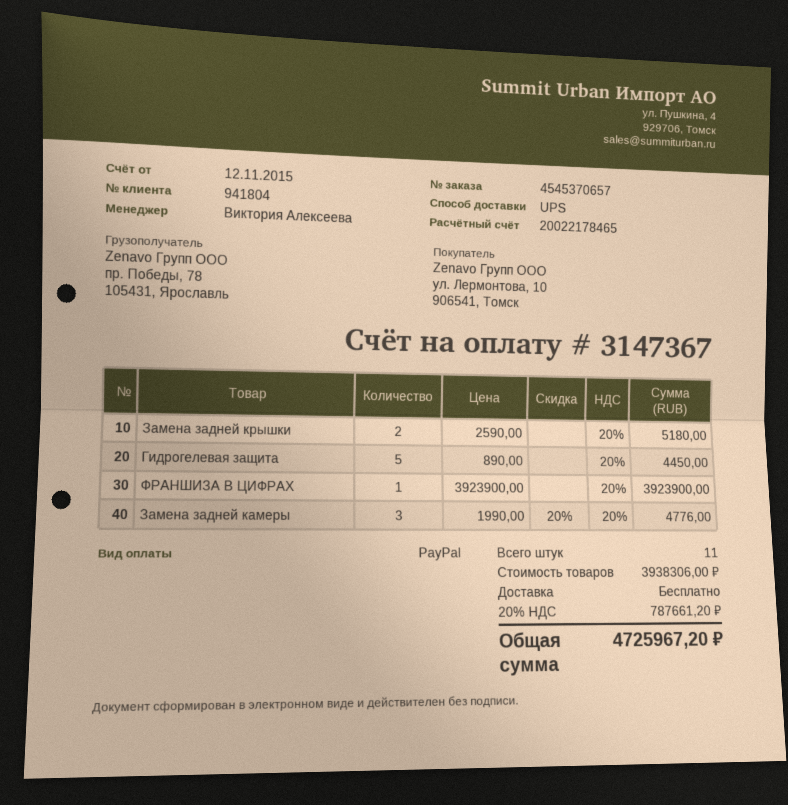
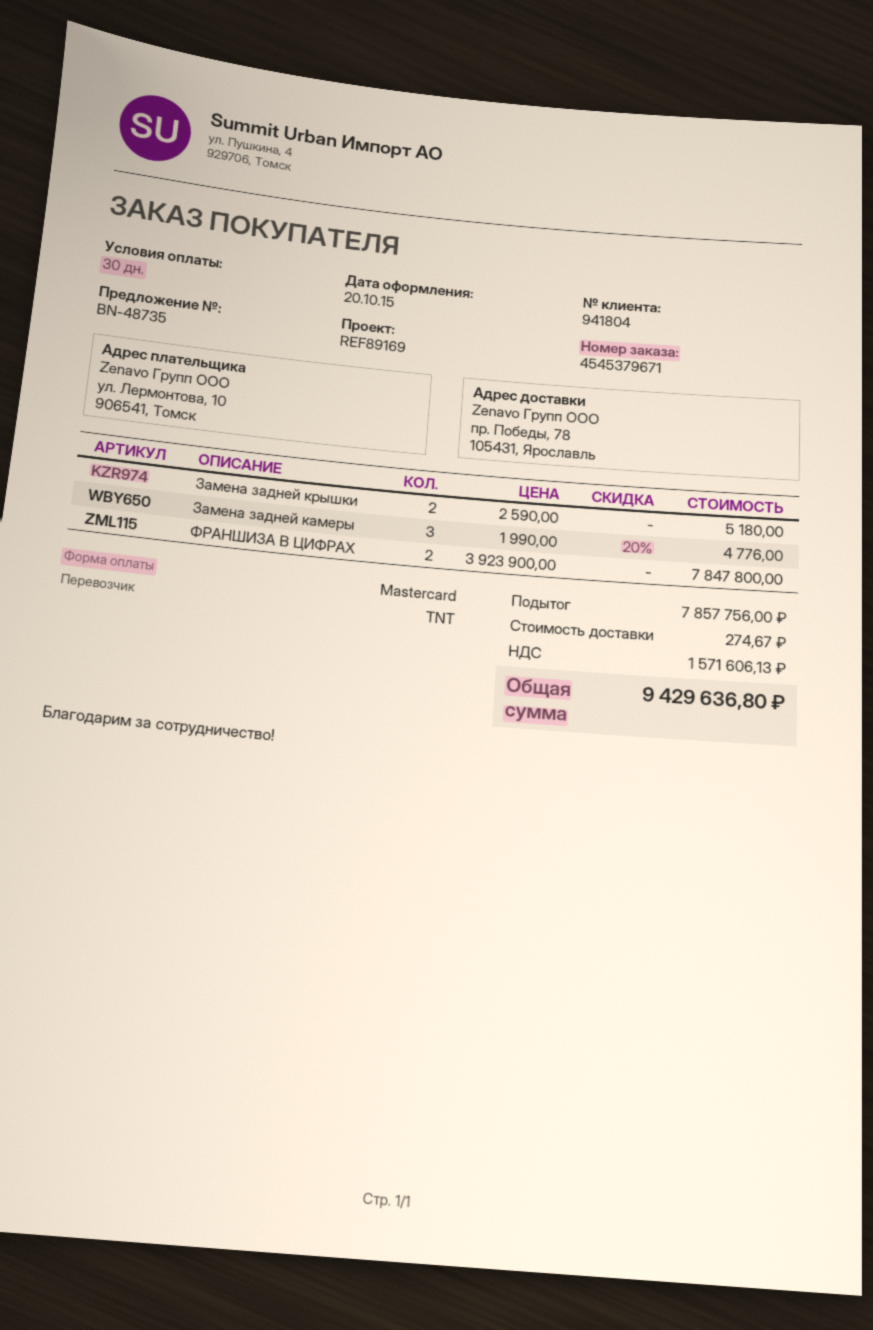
order number: 4545370657 -> 4545379671
payment method: PayPal -> Mastercard
shipping method: UPS -> TNT
Гидрогелевая защита: 5 x 890.00 = 4450.00 -> none
ФРАНШИЗА В ЦИФРАХ: 1 x 3923900.00 = 3923900.00 -> 2 x 3923900.00 = 7847800.00
subtotal: 3938306.00 -> 7857756.00
shipping: 0.00 -> 274.67
tax: 787661.20 -> 1571606.13
total: 4725967.20 -> 9429636.80

